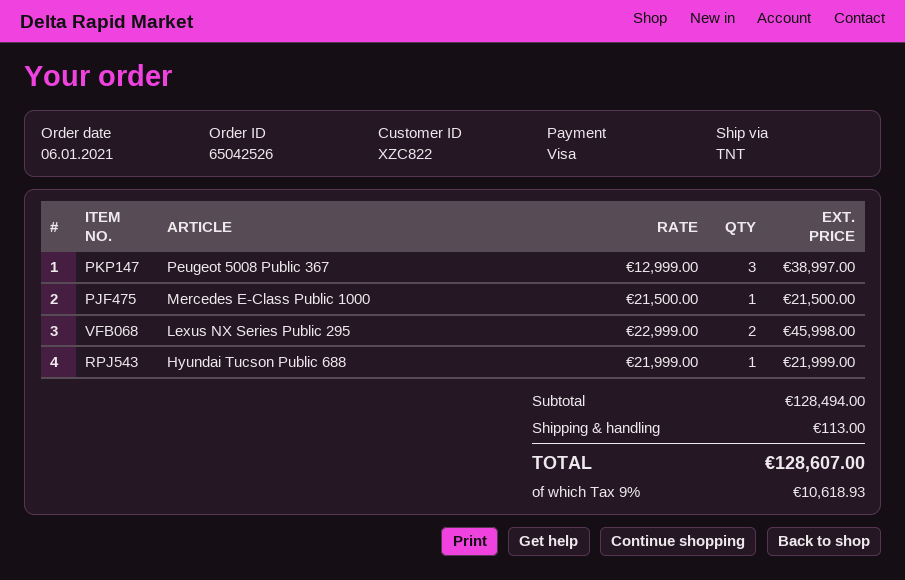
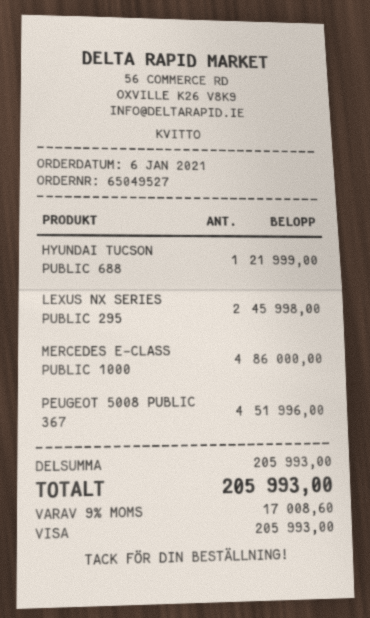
order number: 65042526 -> 65049527
Peugeot 5008 Public 367: 3 for 38997.00 -> 4 for 51996.00
Mercedes E-Class Public 1000: 1 for 21500.00 -> 4 for 86000.00
subtotal: 128494.00 -> 205993.00
shipping: 113.00 -> none
tax: 9% = 10618.93 -> 9% = 17008.60
total: 128607.00 -> 205993.00

